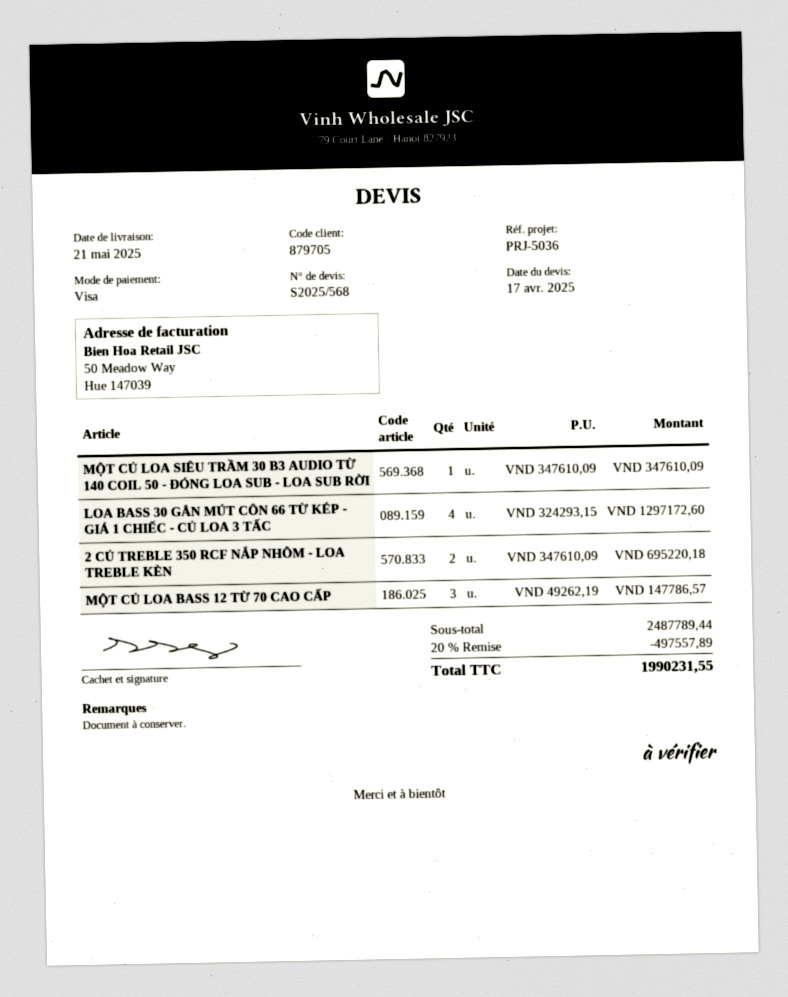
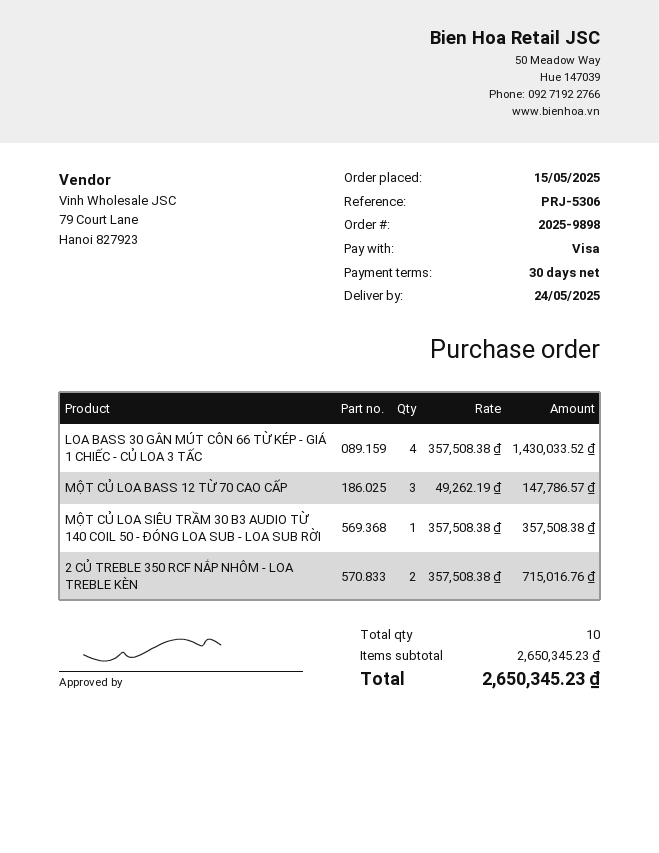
delivery date: 2025-05-21 -> 2025-05-24
reference: PRJ-5036 -> PRJ-5306
MỘT CỦ LOA SIÊU TRẦM 30 B3 AUDIO TỪ 140 COIL 50 - ĐÓNG LOA SUB - LOA SUB RỜI: 1 x 347610.09 = 347610.09 -> 1 x 357508.38 = 357508.38
LOA BASS 30 GÂN MÚT CÔN 66 TỪ KÉP - GIÁ 1 CHIẾC - CỦ LOA 3 TẤC: 4 x 324293.15 = 1297172.60 -> 4 x 357508.38 = 1430033.52
2 CỦ TREBLE 350 RCF NẮP NHÔM - LOA TREBLE KÈN: 2 x 347610.09 = 695220.18 -> 2 x 357508.38 = 715016.76
subtotal: 2487789.44 -> 2650345.23
discount: 20% = 497557.89 -> none
total: 1990231.55 -> 2650345.23

